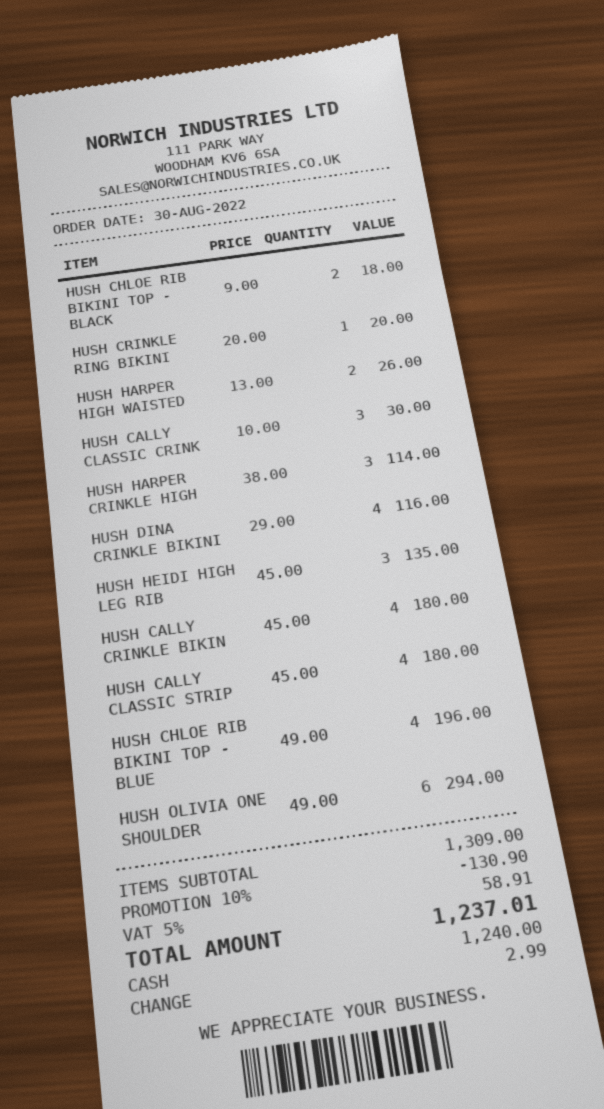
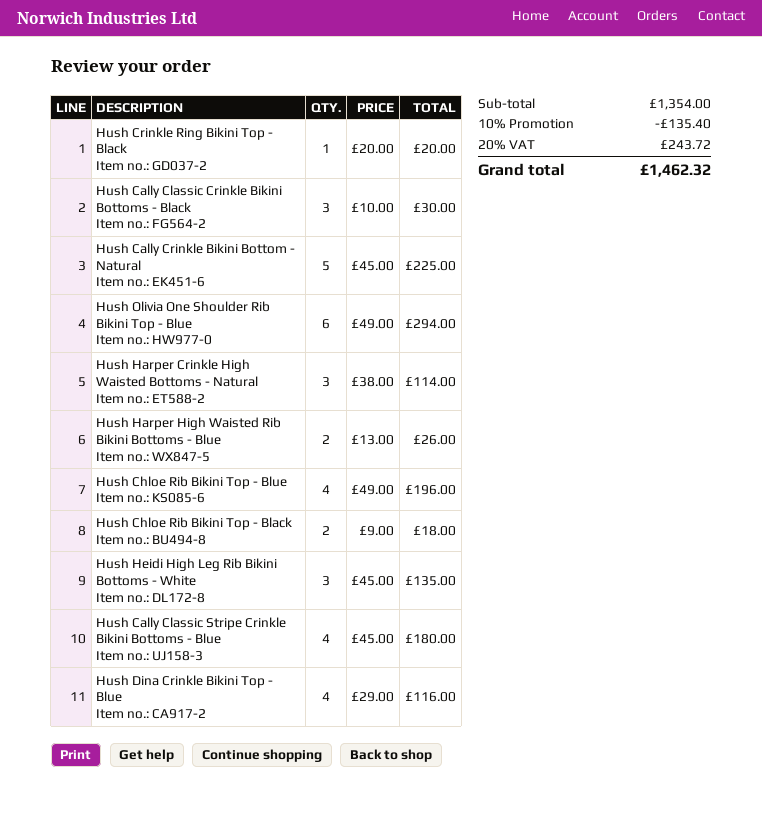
HUSH CALLY CRINKLE BIKIN: 4 x 45.00 = 180.00 -> 5 x 45.00 = 225.00
subtotal: 1309.00 -> 1354.00
discount: 10% = 130.90 -> 10% = 135.40
tax: 5% = 58.91 -> 20% = 243.72
total: 1237.01 -> 1462.32

